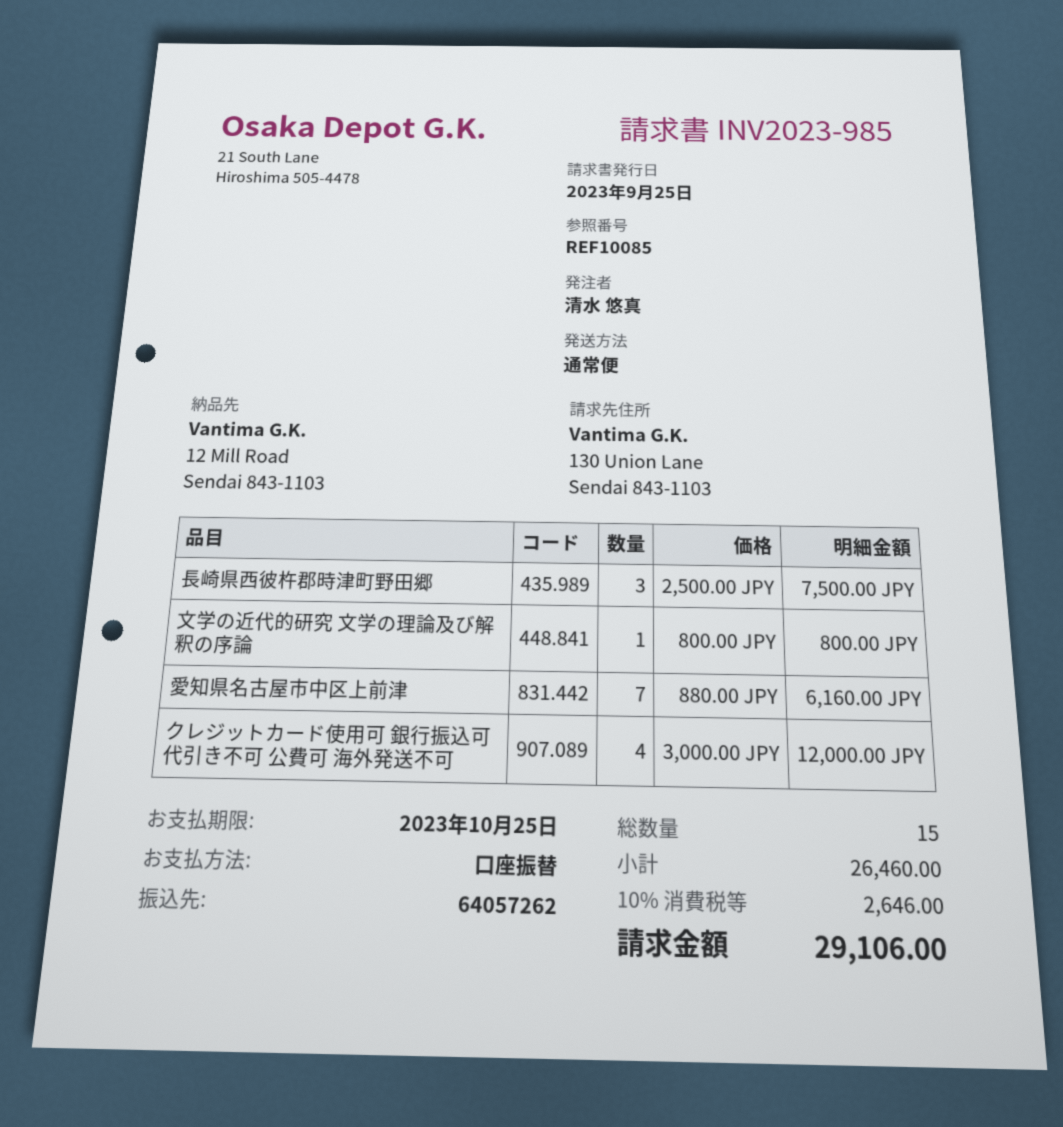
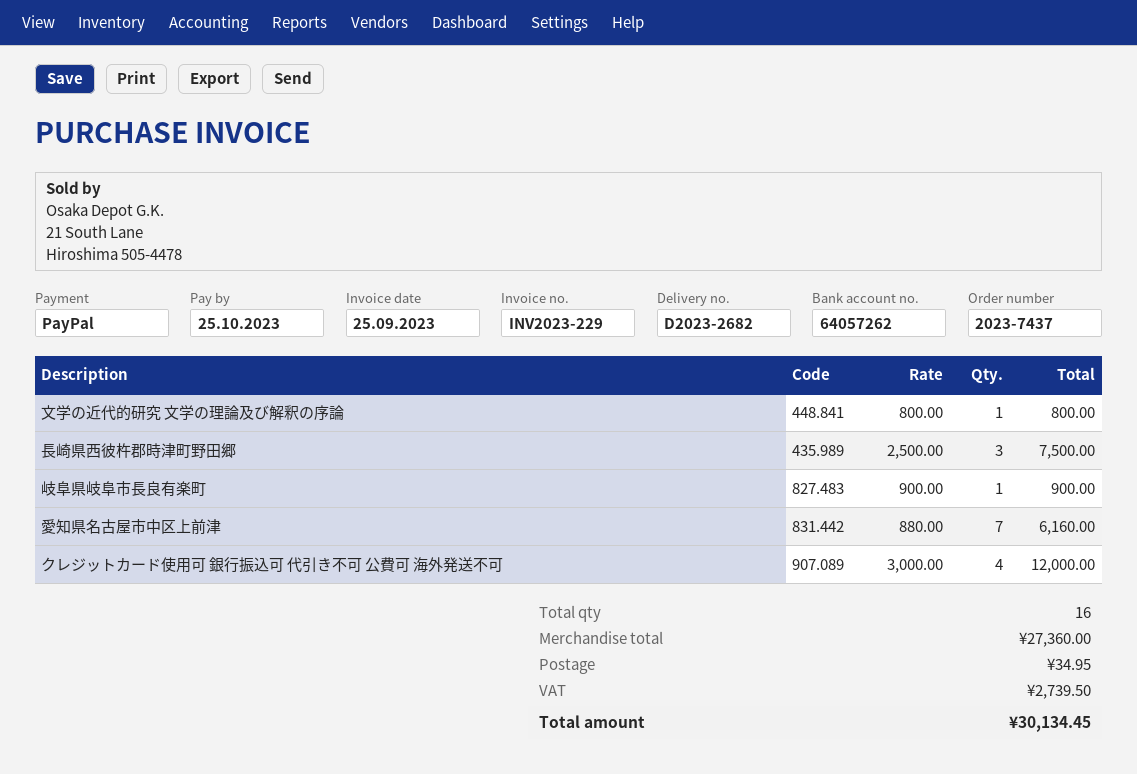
invoice number: INV2023-985 -> INV2023-229
payment method: direct debit -> PayPal
岐阜県岐阜市長良有楽町: none -> 1 x 900.00 = 900.00
total quantity: 15 -> 16
subtotal: 26460.00 -> 27360.00
shipping: none -> 34.95
tax: 2646.00 -> 2739.50
total: 29106.00 -> 30134.45

